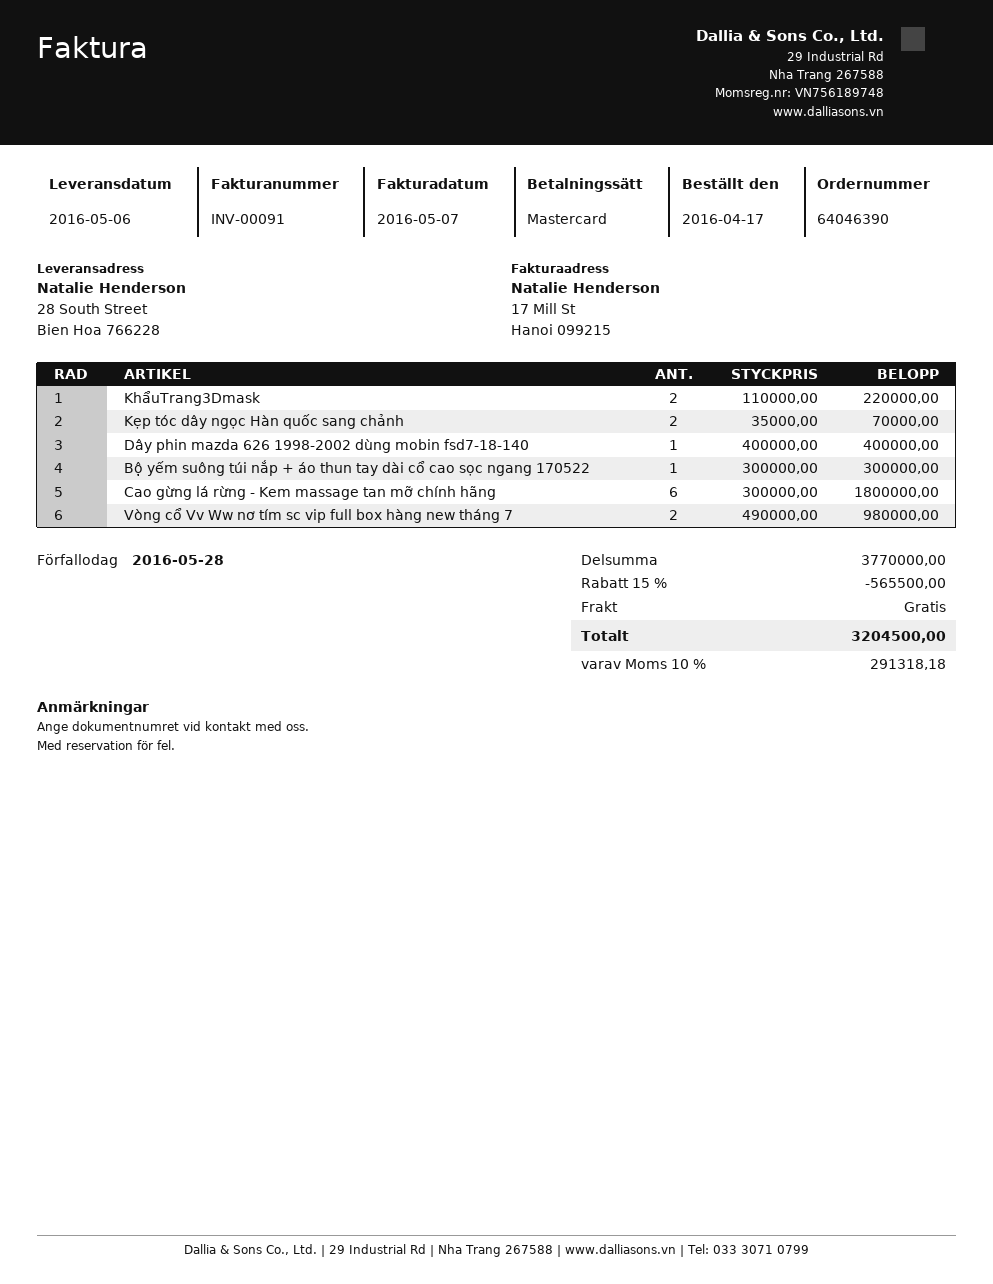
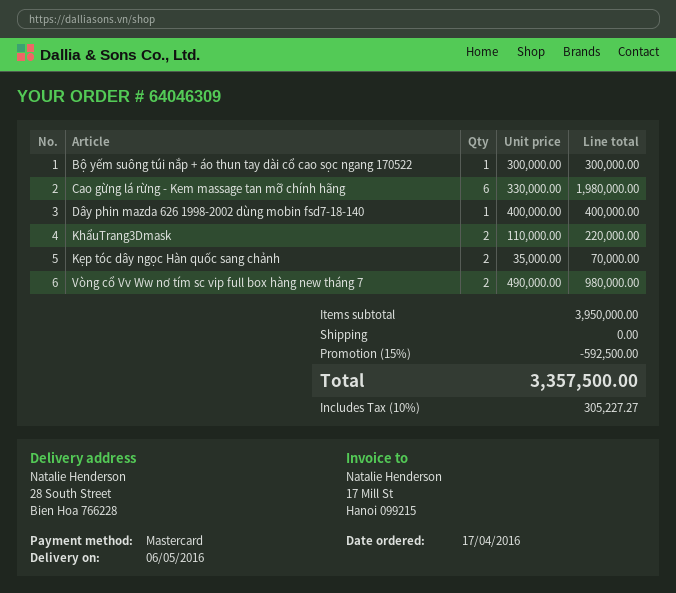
order number: 64046390 -> 64046309
Cao gừng lá rừng - Kem massage tan mỡ chính hãng: 6 x 300000.00 = 1800000.00 -> 6 x 330000.00 = 1980000.00
subtotal: 3770000.00 -> 3950000.00
discount: 15% = 565500.00 -> 15% = 592500.00
tax: 10% = 291318.18 -> 10% = 305227.27
total: 3204500.00 -> 3357500.00

